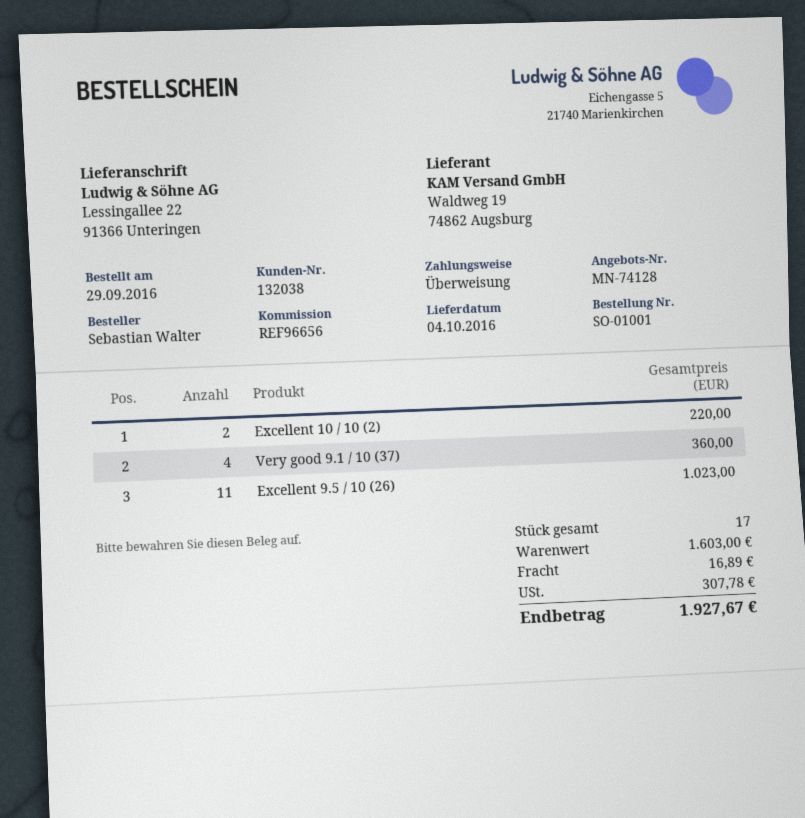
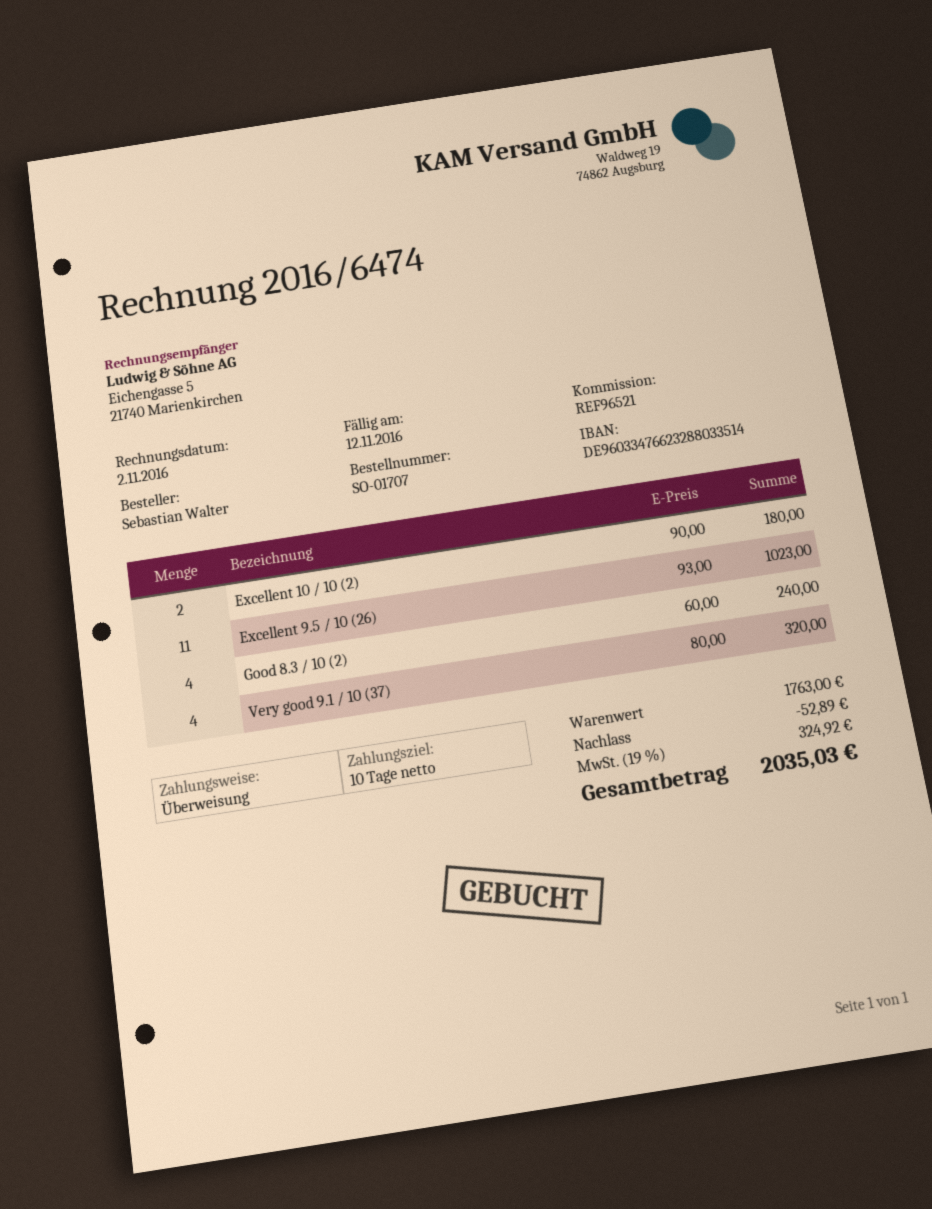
order number: SO-01001 -> SO-01707
reference: REF96656 -> REF96521
Excellent 10 / 10 (2): 2 for 220.00 -> 2 for 180.00
Very good 9.1 / 10 (37): 4 for 360.00 -> 4 for 320.00
Good 8.3 / 10 (2): none -> 4 for 240.00
subtotal: 1603.00 -> 1763.00
discount: none -> 52.89
shipping: 16.89 -> none
tax: 307.78 -> 324.92
total: 1927.67 -> 2035.03

